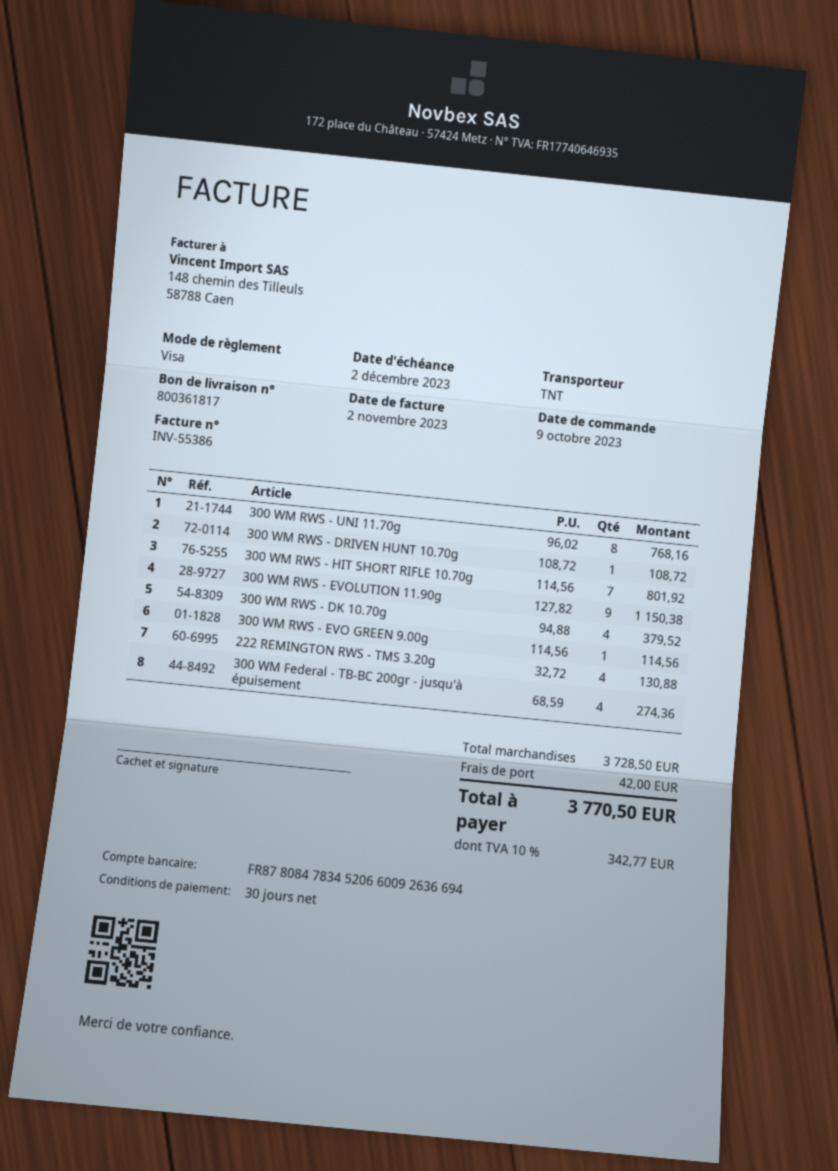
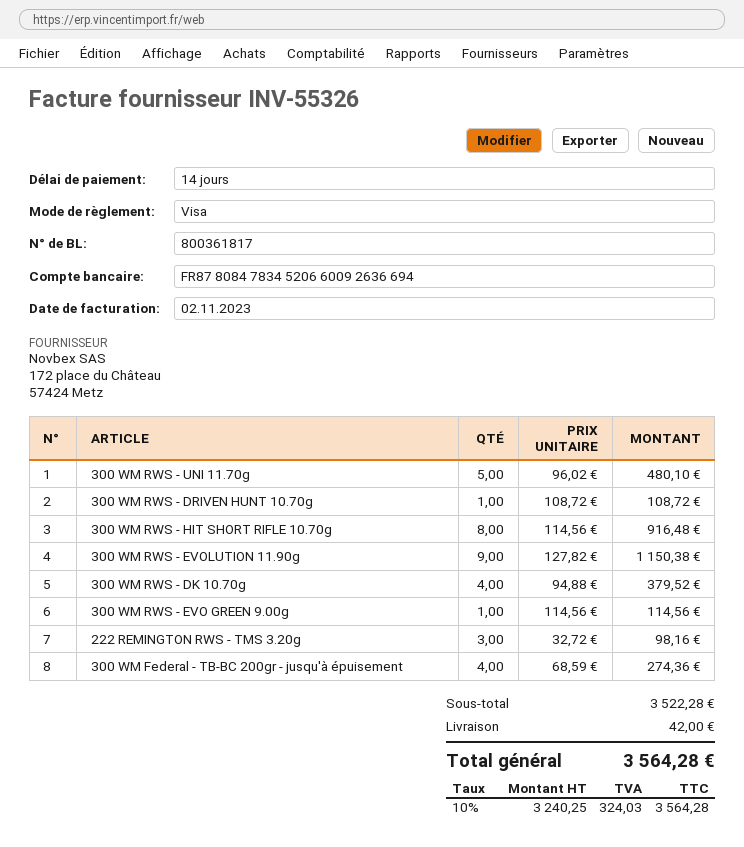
invoice number: INV-55386 -> INV-55326
payment terms: 30 days -> 14 days
300 WM RWS - UNI 11.70g: 8 x 96.02 = 768.16 -> 5 x 96.02 = 480.10
300 WM RWS - HIT SHORT RIFLE 10.70g: 7 x 114.56 = 801.92 -> 8 x 114.56 = 916.48
222 REMINGTON RWS - TMS 3.20g: 4 x 32.72 = 130.88 -> 3 x 32.72 = 98.16
subtotal: 3728.50 -> 3522.28
tax: 10% = 342.77 -> 10% = 324.03
total: 3770.50 -> 3564.28

